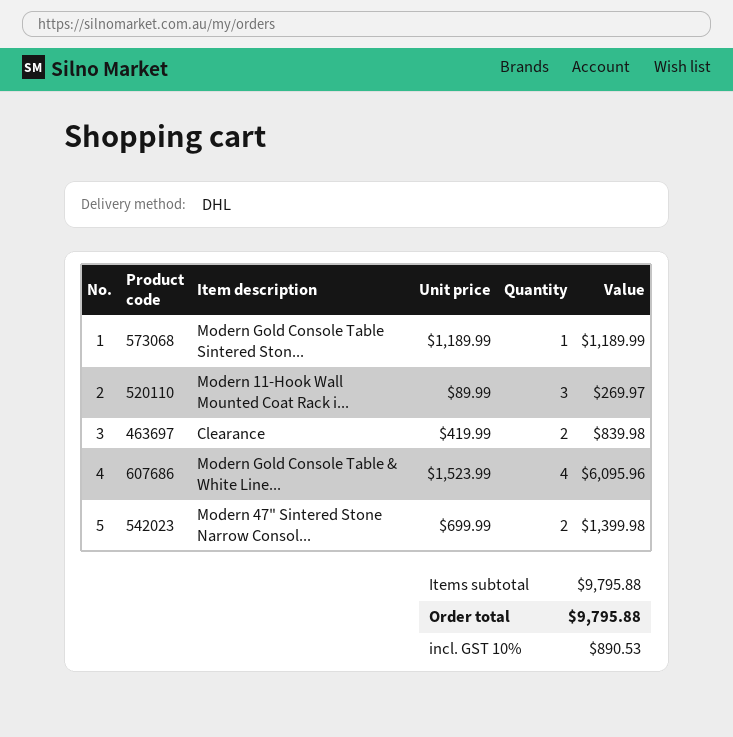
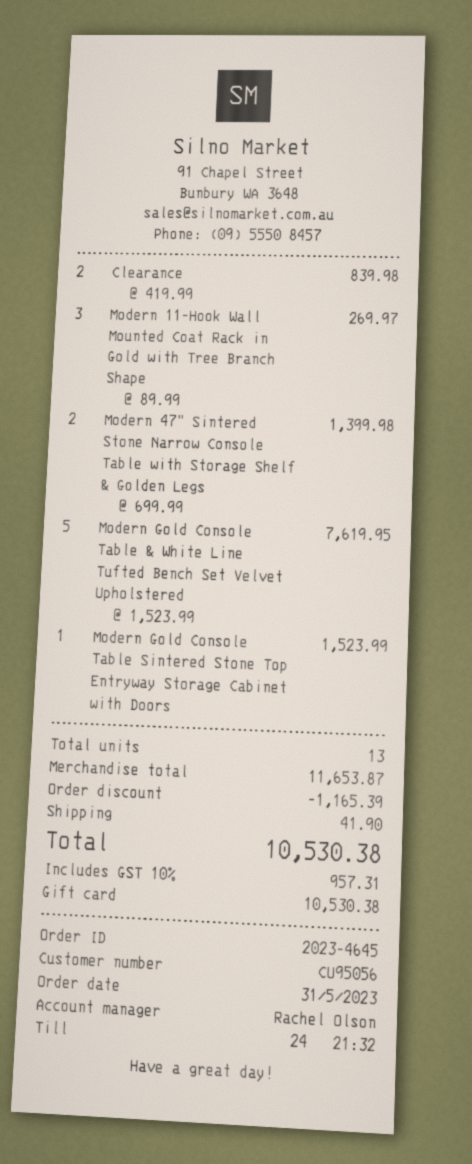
Modern Gold Console Table Sintered Ston...: 1 x 1189.99 = 1189.99 -> 1 x 1523.99 = 1523.99
Modern Gold Console Table & White Line...: 4 x 1523.99 = 6095.96 -> 5 x 1523.99 = 7619.95
subtotal: 9795.88 -> 11653.87
discount: none -> 1165.39
shipping: none -> 41.90
tax: 10% = 890.53 -> 10% = 957.31
total: 9795.88 -> 10530.38

